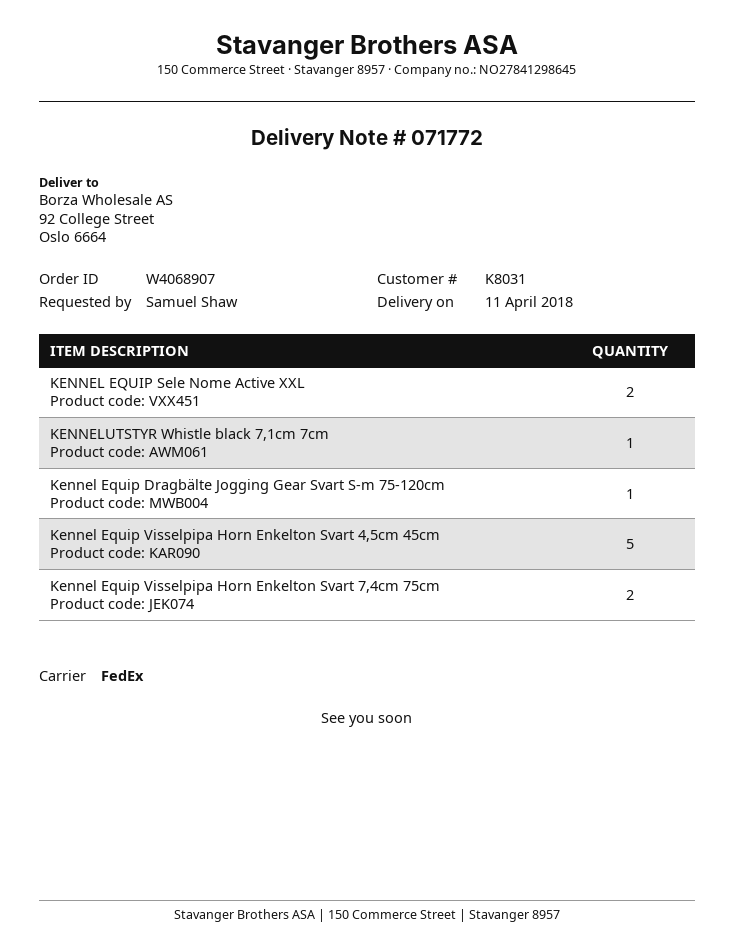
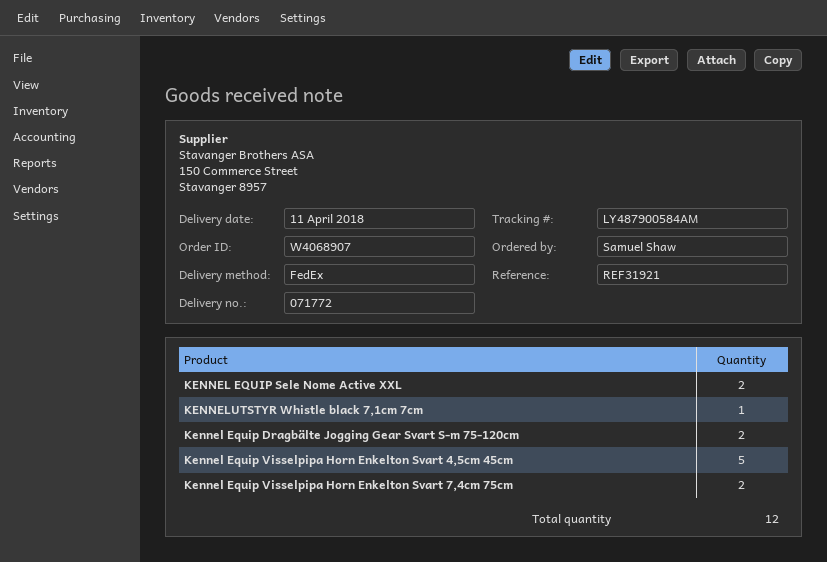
Kennel Equip Dragbälte Jogging Gear Svart S-m 75-120cm: 1 -> 2

